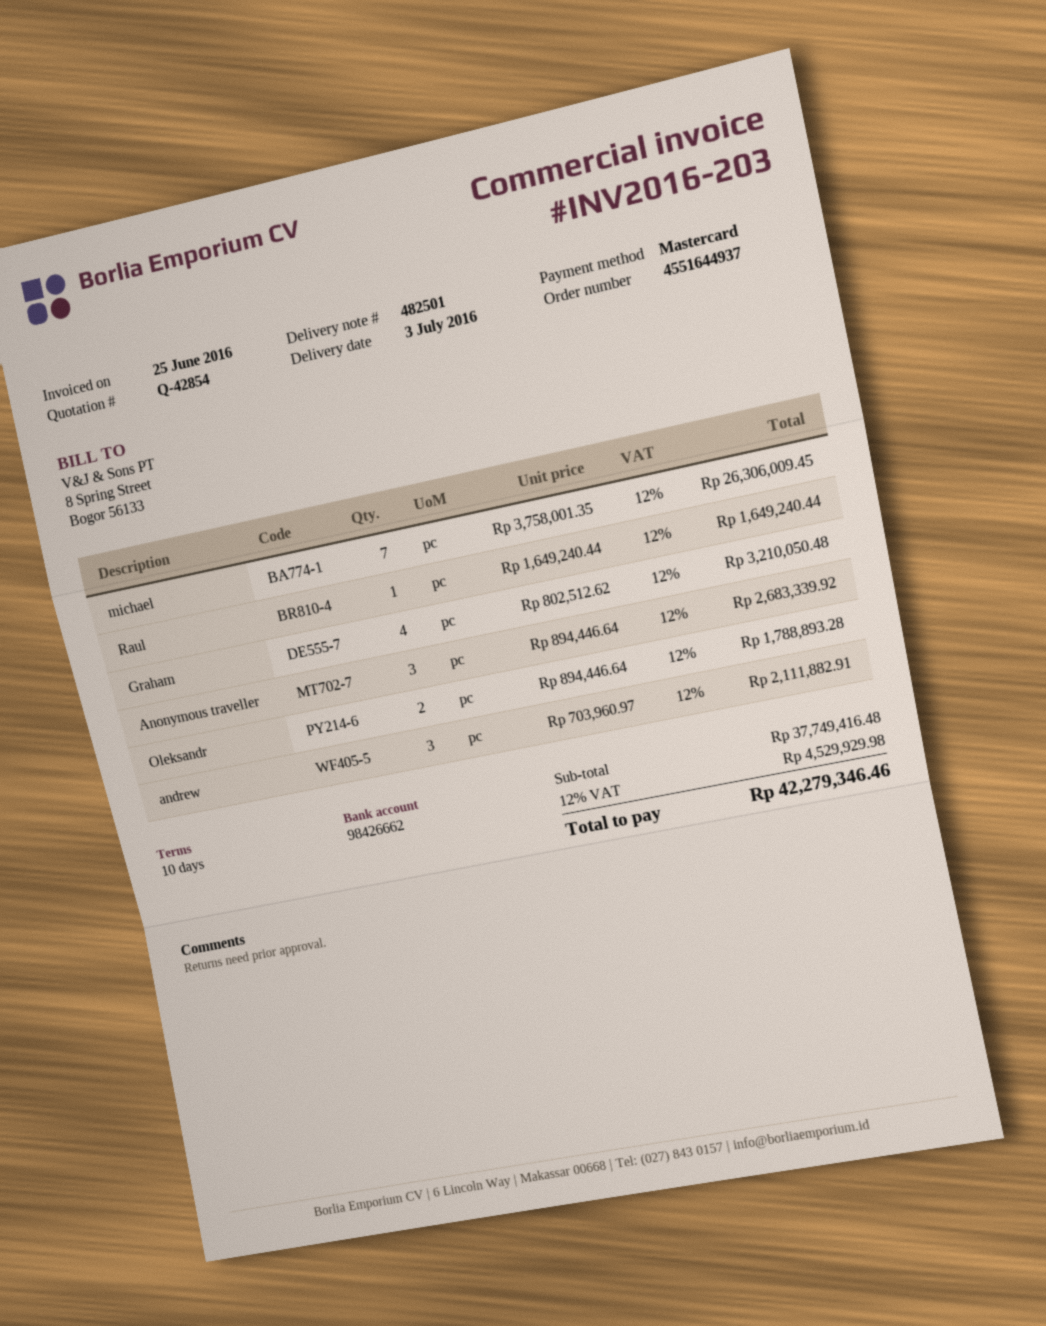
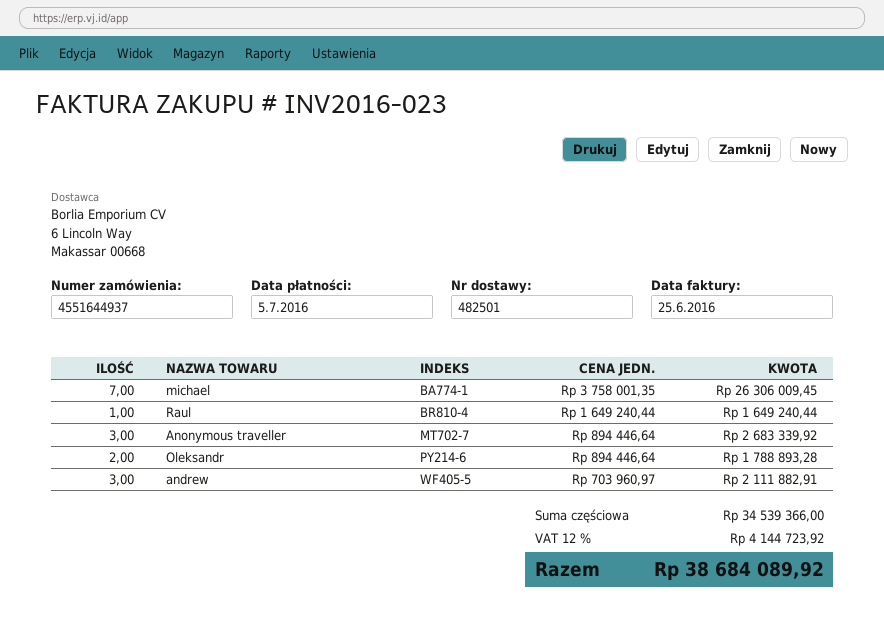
invoice number: INV2016-203 -> INV2016-023
Graham: 4 x 802512.62 = 3210050.48 -> none
subtotal: 37749416.48 -> 34539366.00
tax: 12% = 4529929.98 -> 12% = 4144723.92
total: 42279346.46 -> 38684089.92

